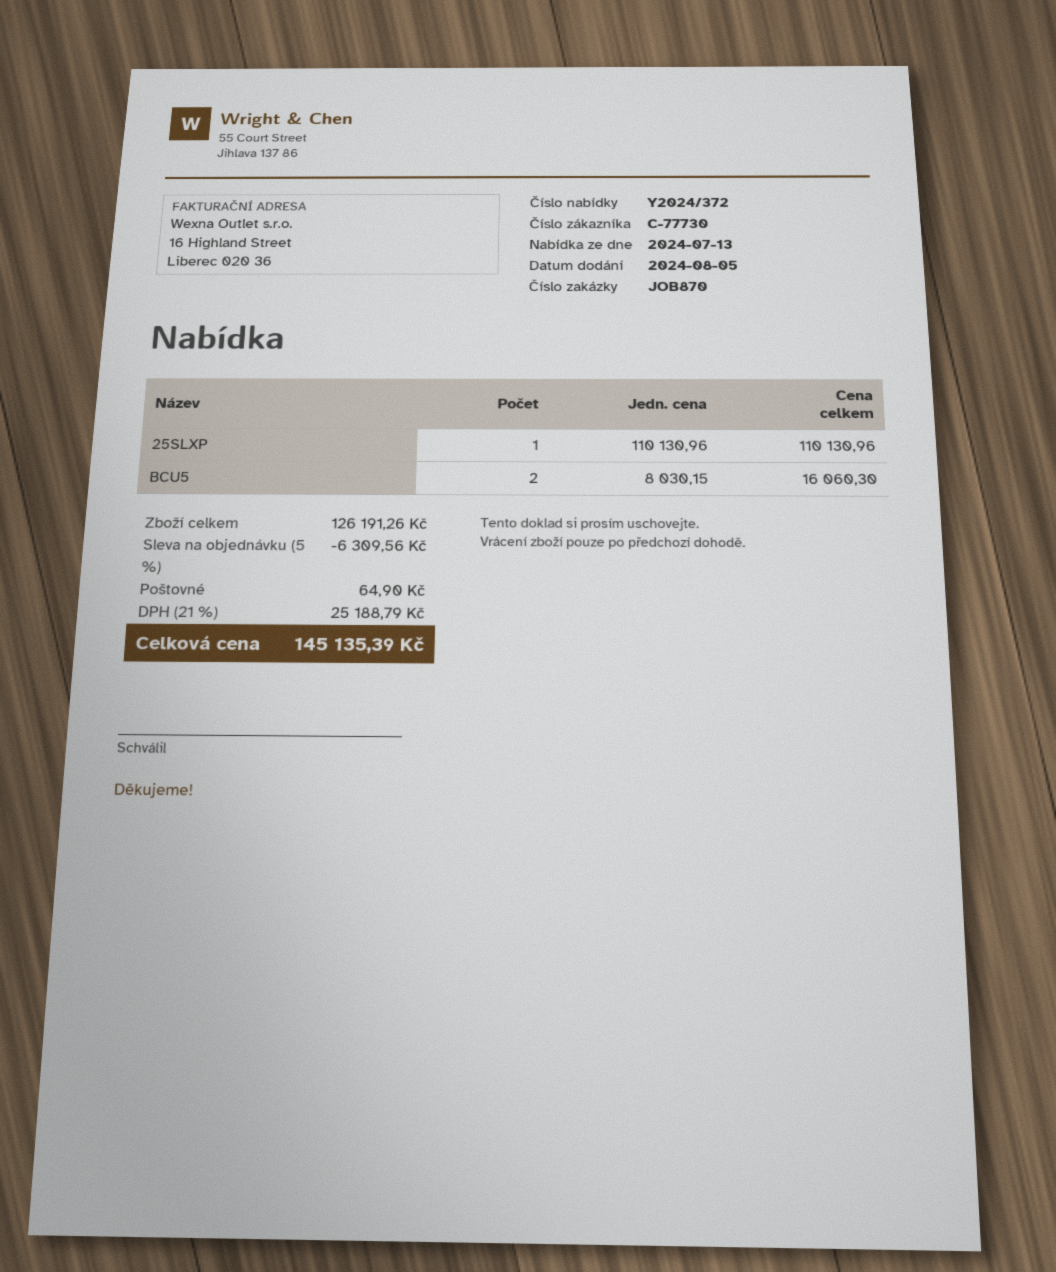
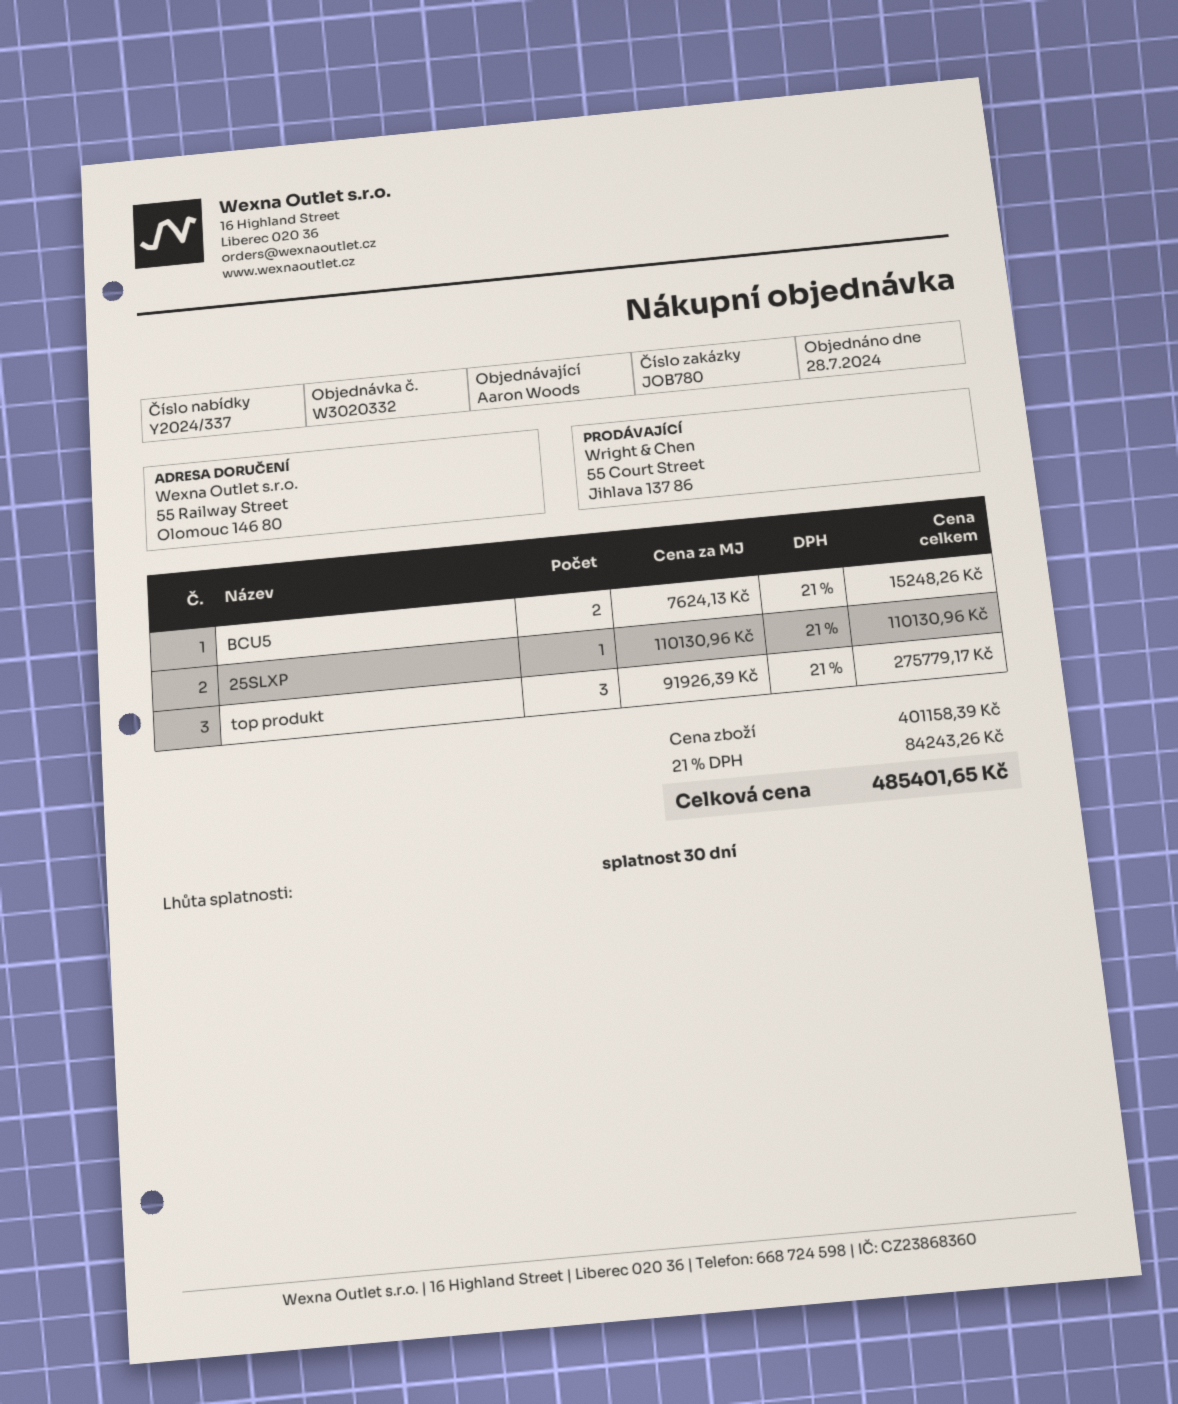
quote number: Y2024/372 -> Y2024/337
reference: JOB870 -> JOB780
BCU5: 2 x 8030.15 = 16060.30 -> 2 x 7624.13 = 15248.26
top produkt: none -> 3 x 91926.39 = 275779.17
subtotal: 126191.26 -> 401158.39
discount: 5% = 6309.56 -> none
shipping: 64.90 -> none
tax: 21% = 25188.79 -> 21% = 84243.26
total: 145135.39 -> 485401.65

